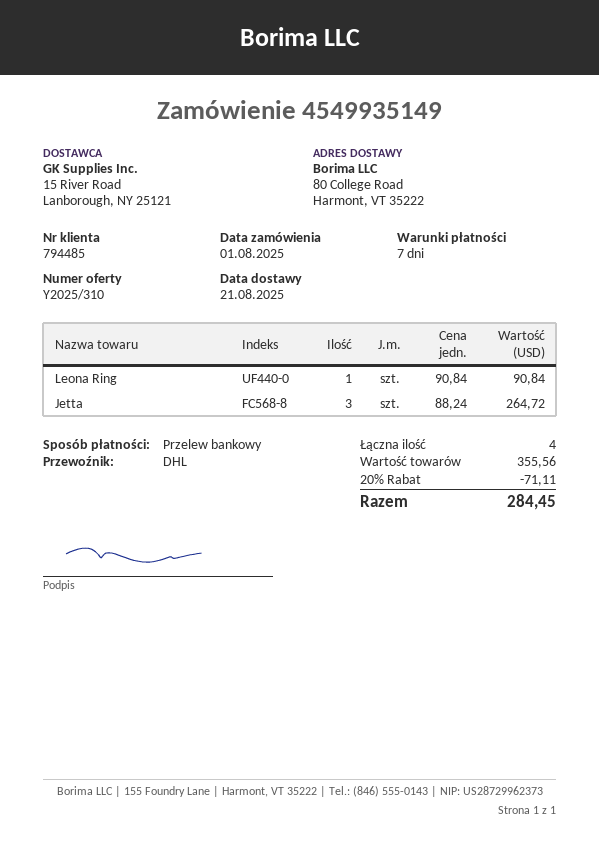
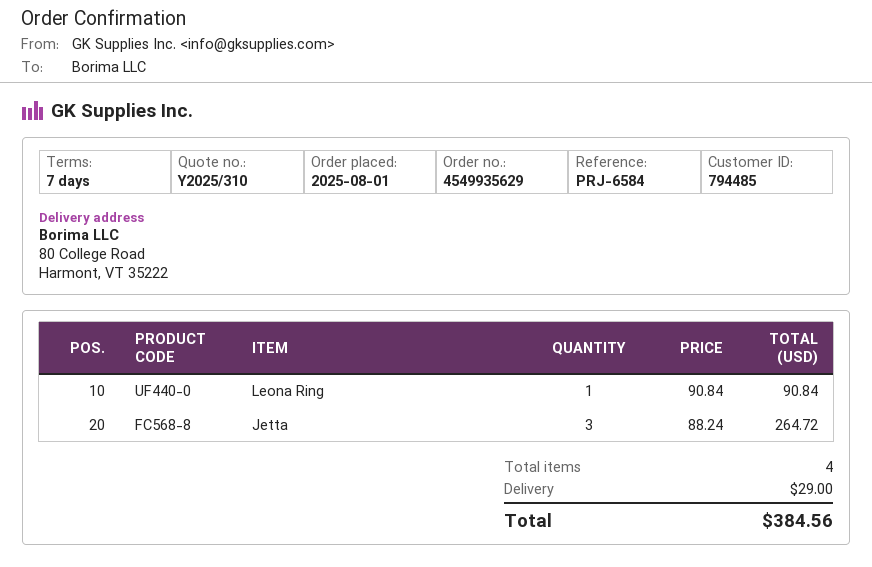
order number: 4549935149 -> 4549935629
discount: 20% = 71.11 -> none
shipping: none -> 29.00
total: 284.45 -> 384.56

